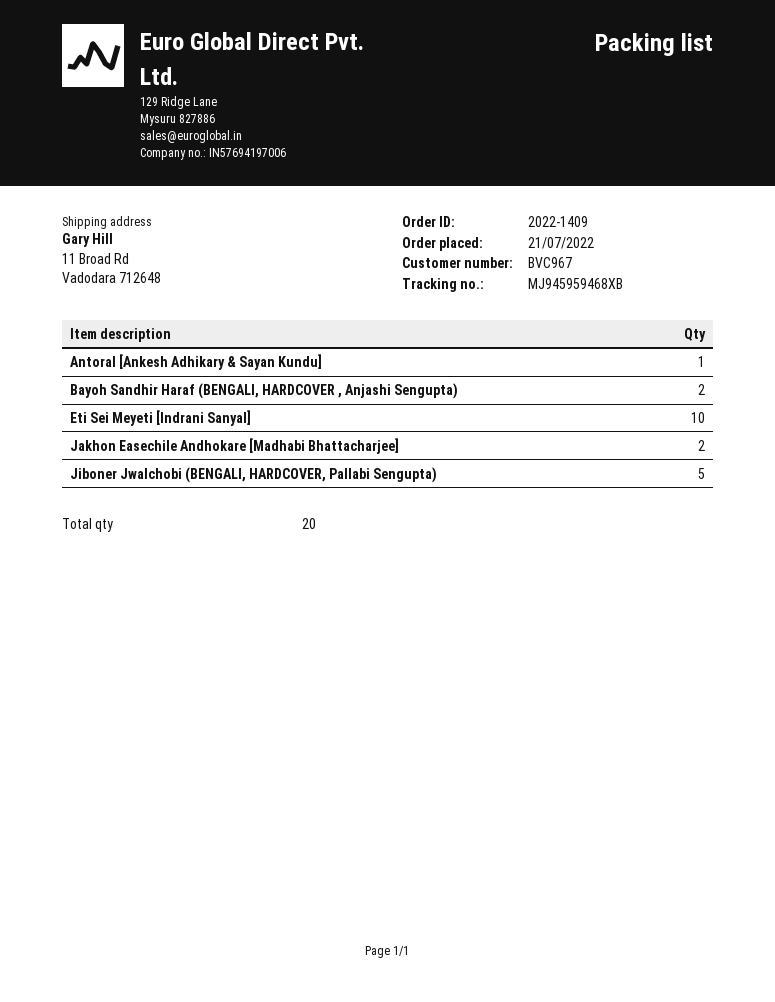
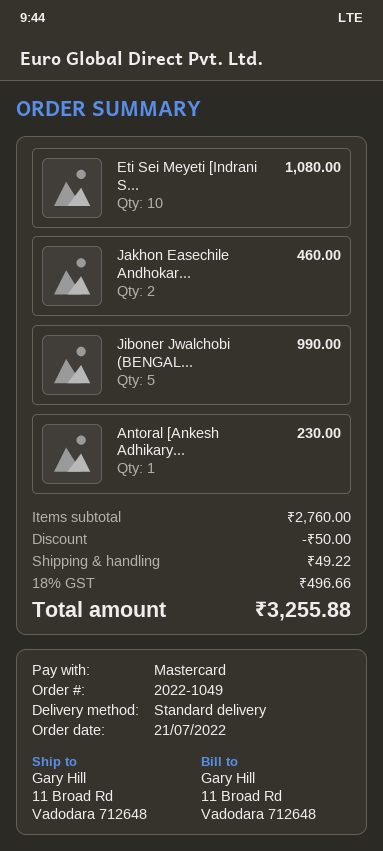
order number: 2022-1409 -> 2022-1049
Bayoh Sandhir Haraf (BENGALI, HARDCOVER , Anjashi Sengupta): 2 -> none

